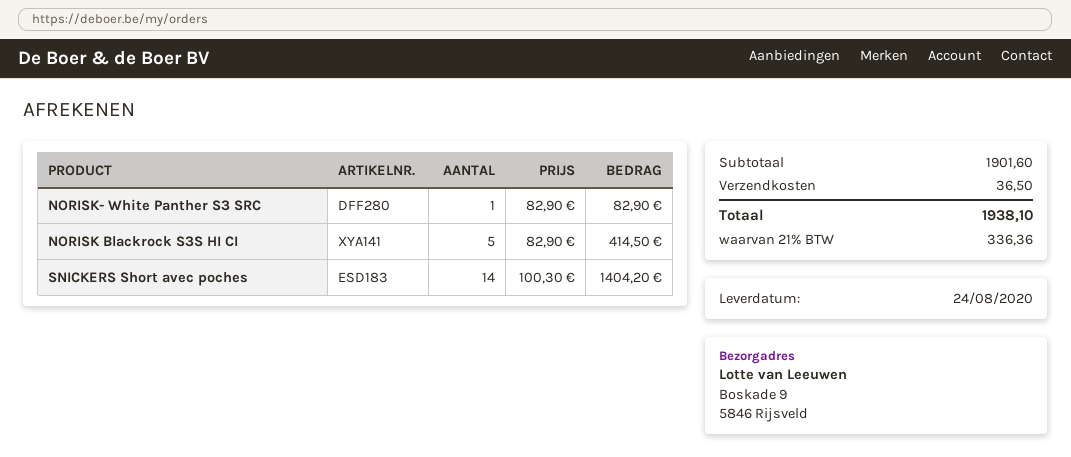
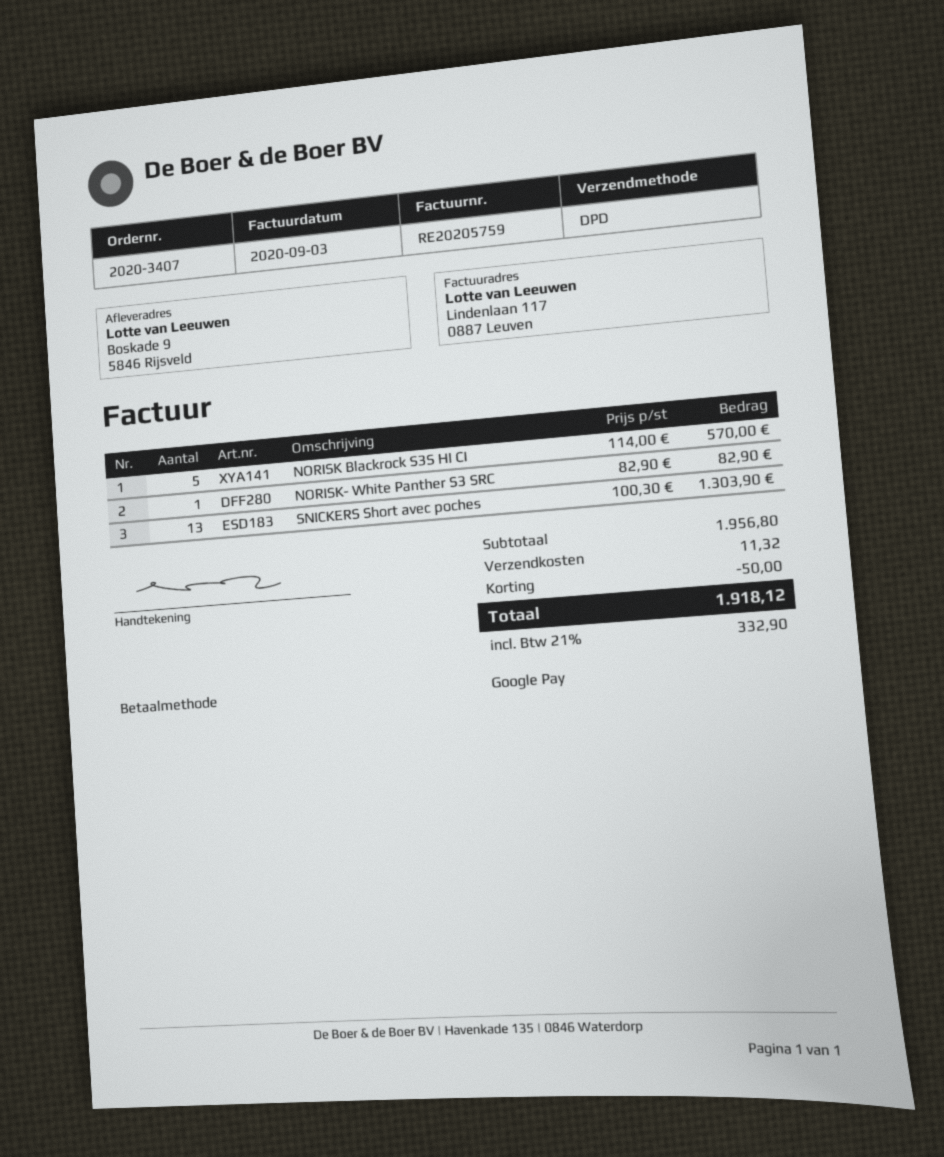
NORISK Blackrock S3S HI CI: 5 x 82.90 = 414.50 -> 5 x 114.00 = 570.00
SNICKERS Short avec poches: 14 x 100.30 = 1404.20 -> 13 x 100.30 = 1303.90
subtotal: 1901.60 -> 1956.80
discount: none -> 50.00
shipping: 36.50 -> 11.32
tax: 21% = 336.36 -> 21% = 332.90
total: 1938.10 -> 1918.12

